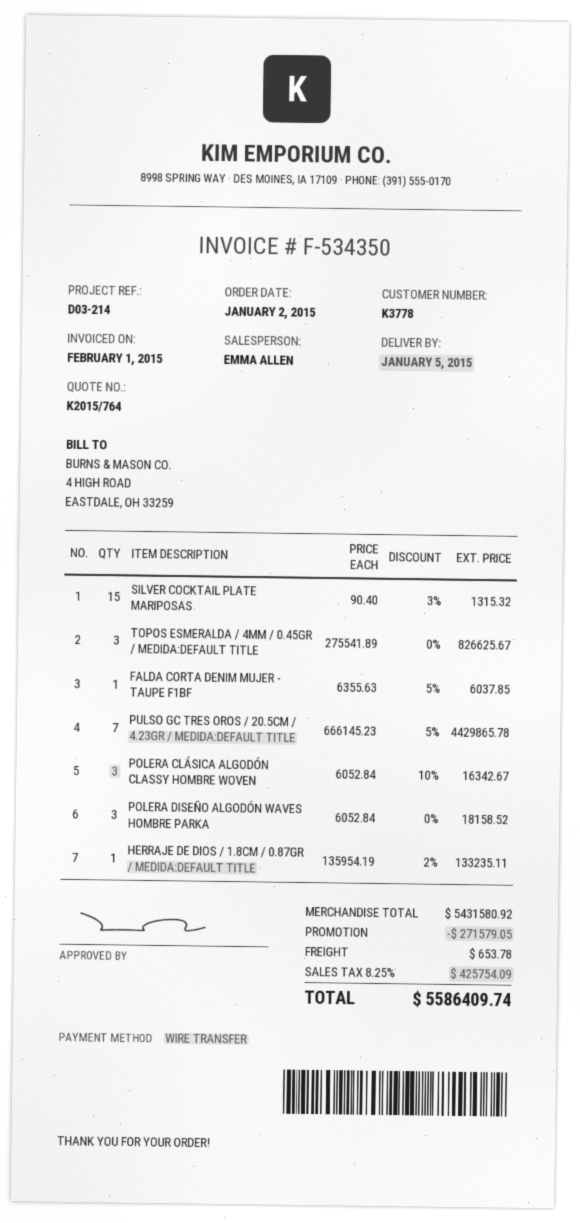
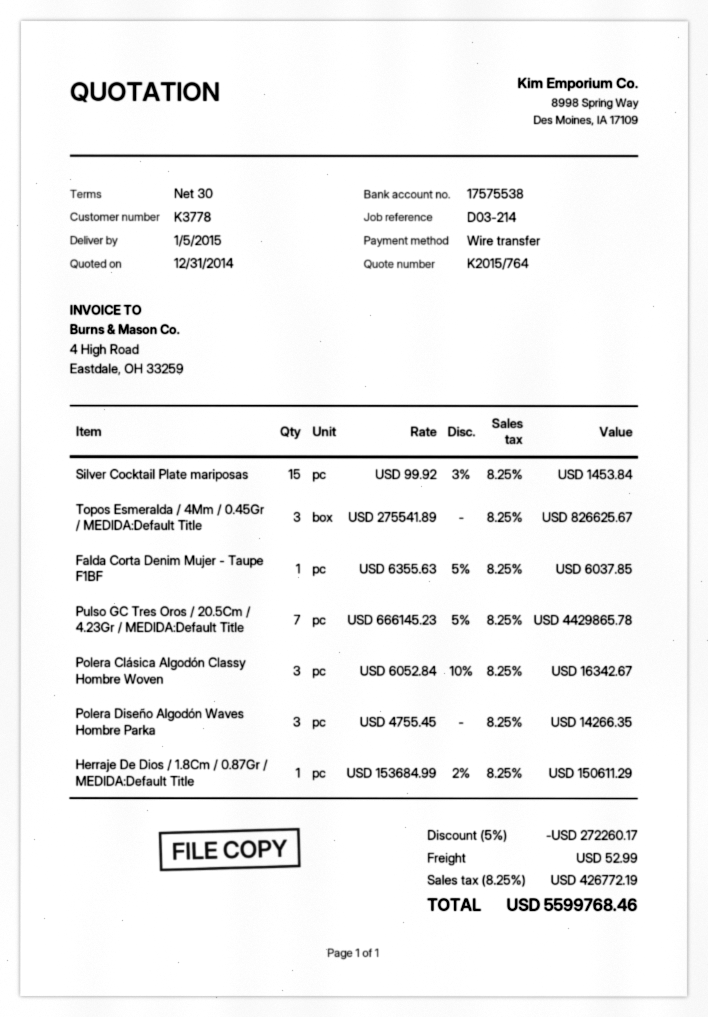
SILVER COCKTAIL PLATE MARIPOSAS: 15 x 90.40 - 3% = 1315.32 -> 15 x 99.92 - 3% = 1453.84
POLERA DISEÑO ALGODÓN WAVES HOMBRE PARKA: 3 x 6052.84 = 18158.52 -> 3 x 4755.45 = 14266.35
HERRAJE DE DIOS / 1.8CM / 0.87GR / MEDIDA:DEFAULT TITLE: 1 x 135954.19 - 2% = 133235.11 -> 1 x 153684.99 - 2% = 150611.29
discount: 271579.05 -> 272260.17
shipping: 653.78 -> 52.99
tax: 8.25% = 425754.09 -> 8.25% = 426772.19
total: 5586409.74 -> 5599768.46

